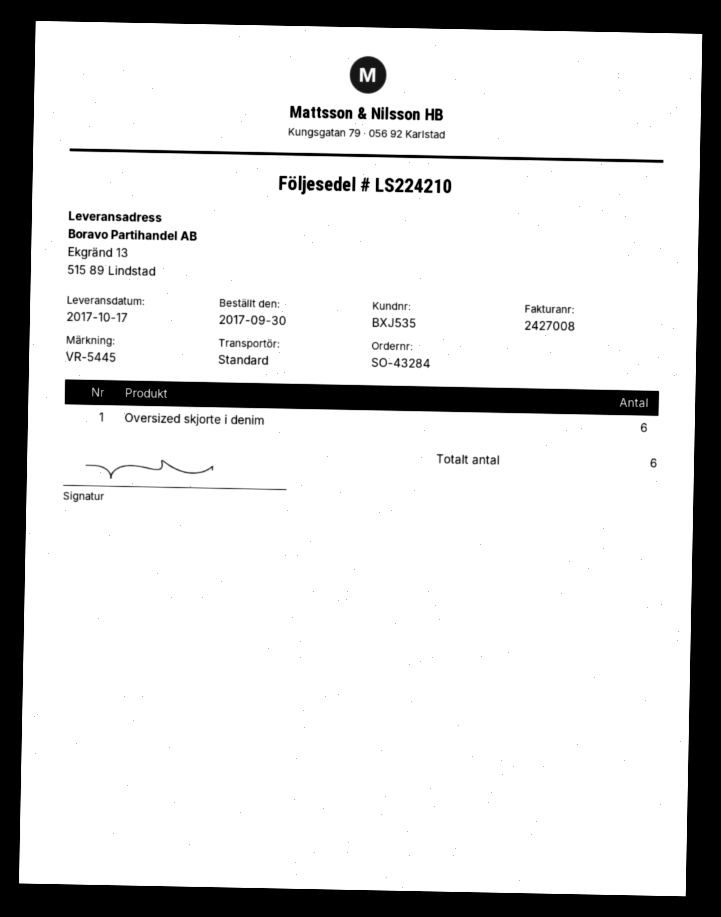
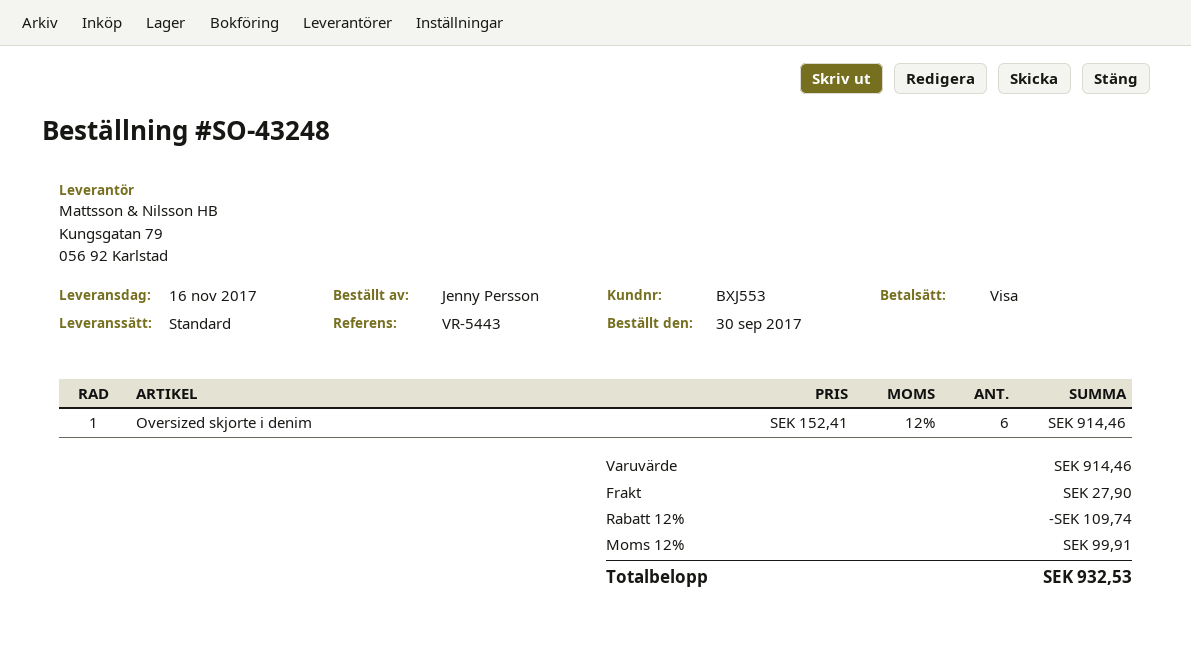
order number: SO-43284 -> SO-43248
delivery date: 2017-10-17 -> 2017-11-16
customer number: BXJ535 -> BXJ553
reference: VR-5445 -> VR-5443

